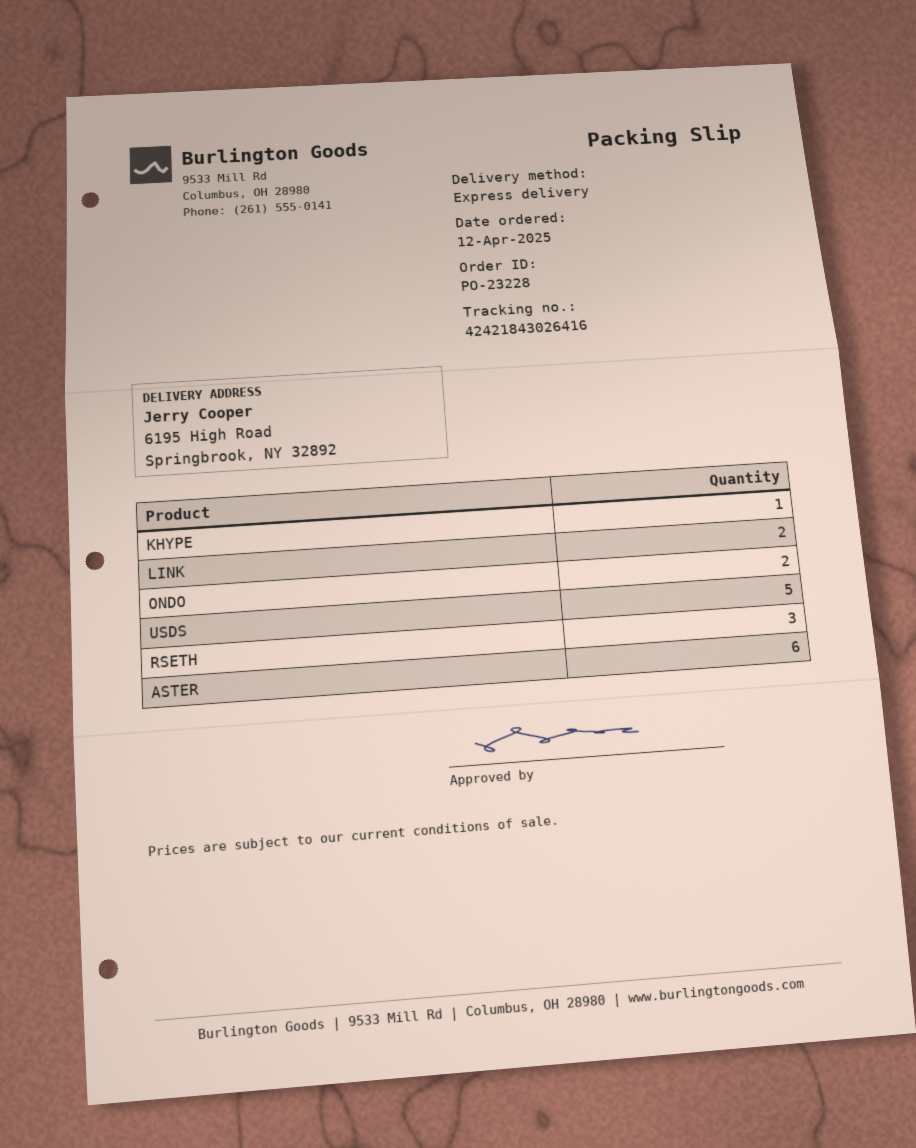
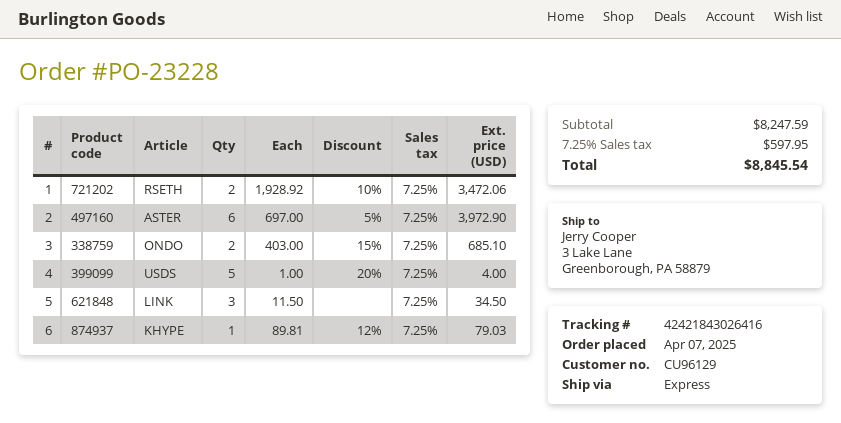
order date: 2025-04-12 -> 2025-04-07
ship to: 6195 High Road, Springbrook, NY 32892 -> 3 Lake Lane, Greenborough, PA 58879
LINK: 2 -> 3
RSETH: 3 -> 2

